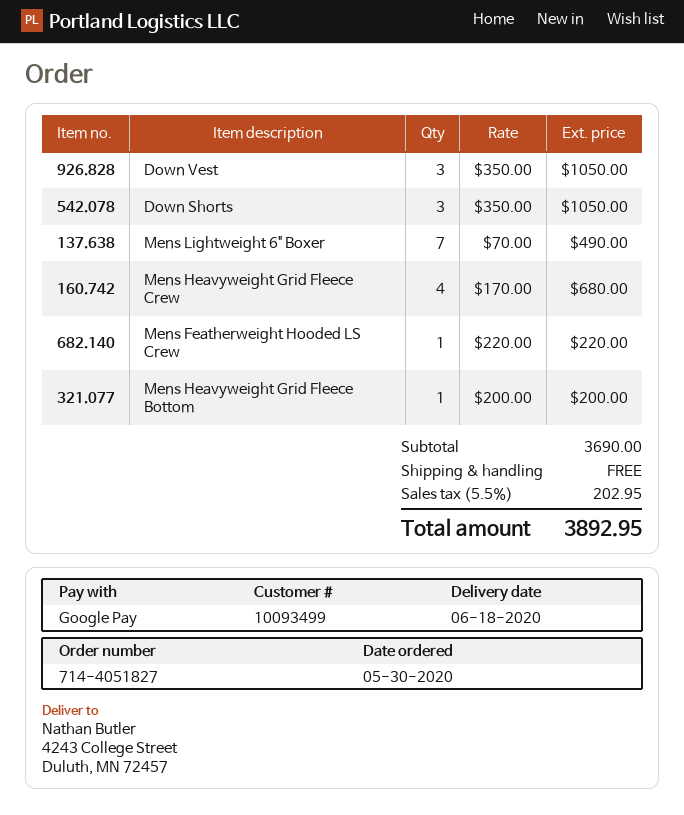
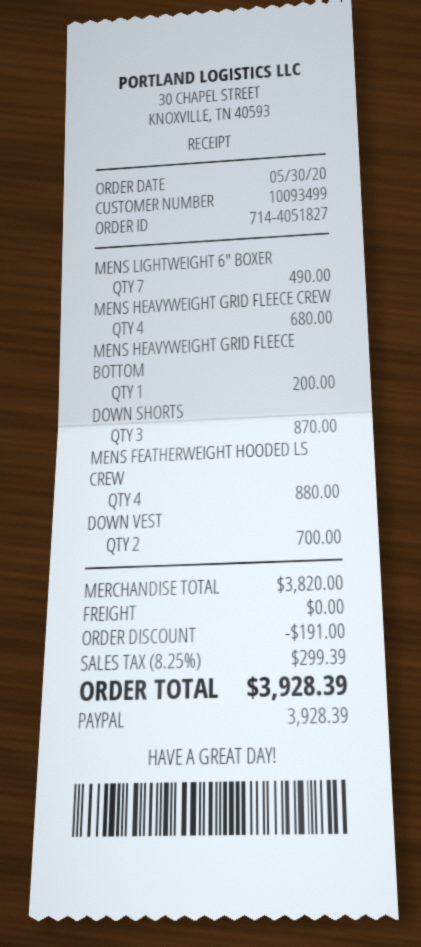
payment method: Google Pay -> PayPal
Down Vest: 3 for 1050.00 -> 2 for 700.00
Down Shorts: 3 for 1050.00 -> 3 for 870.00
Mens Featherweight Hooded LS Crew: 1 for 220.00 -> 4 for 880.00
subtotal: 3690.00 -> 3820.00
discount: none -> 191.00
tax: 5.5% = 202.95 -> 8.25% = 299.39
total: 3892.95 -> 3928.39

